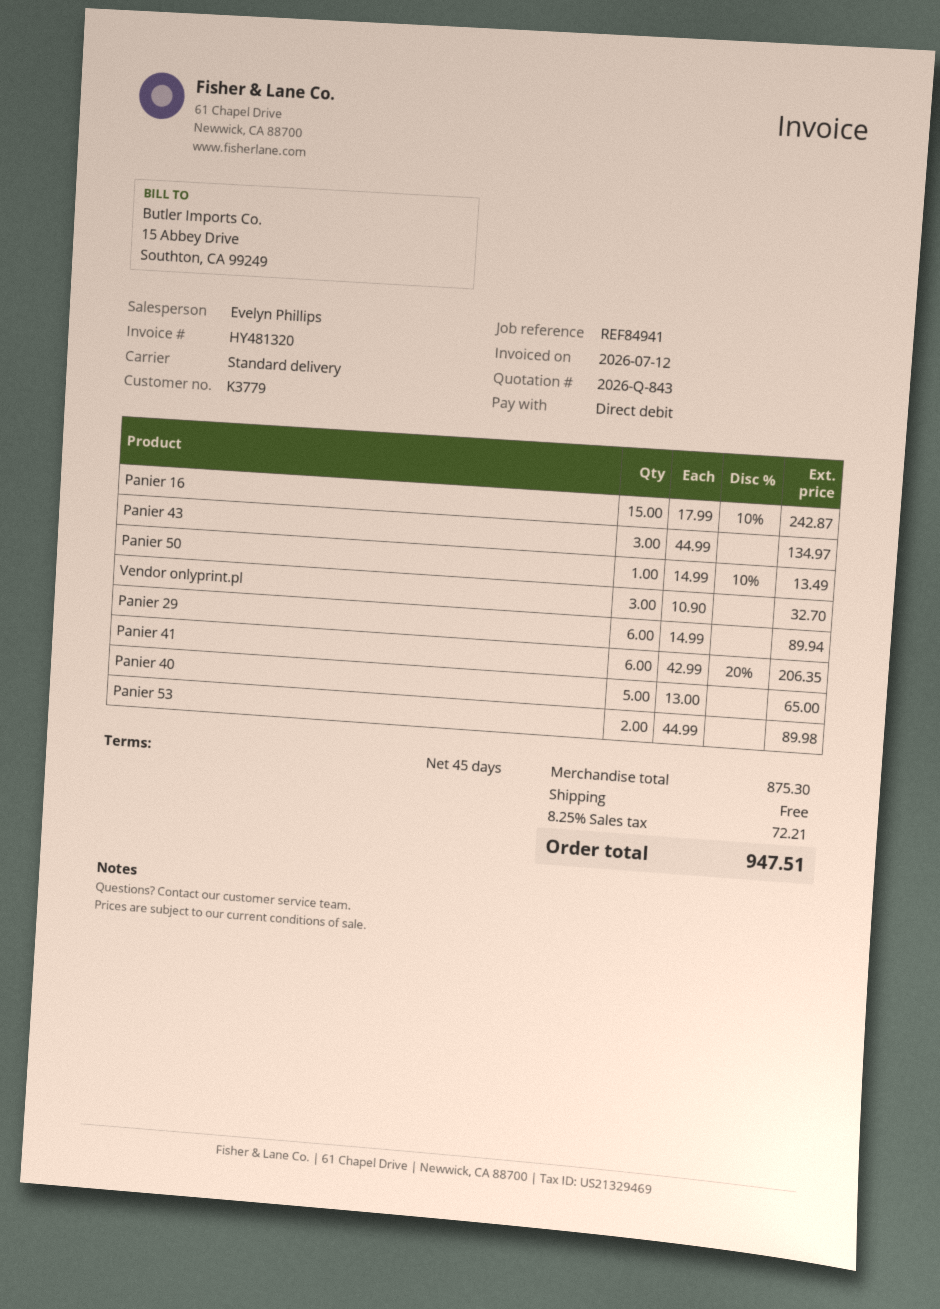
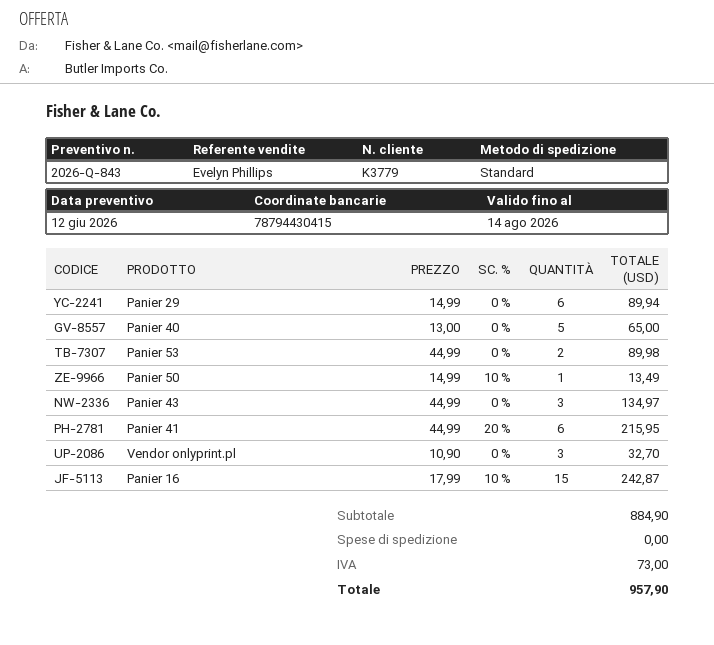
Panier 41: 6 x 42.99 - 20% = 206.35 -> 6 x 44.99 - 20% = 215.95
subtotal: 875.30 -> 884.90
tax: 72.21 -> 73.00
total: 947.51 -> 957.90

